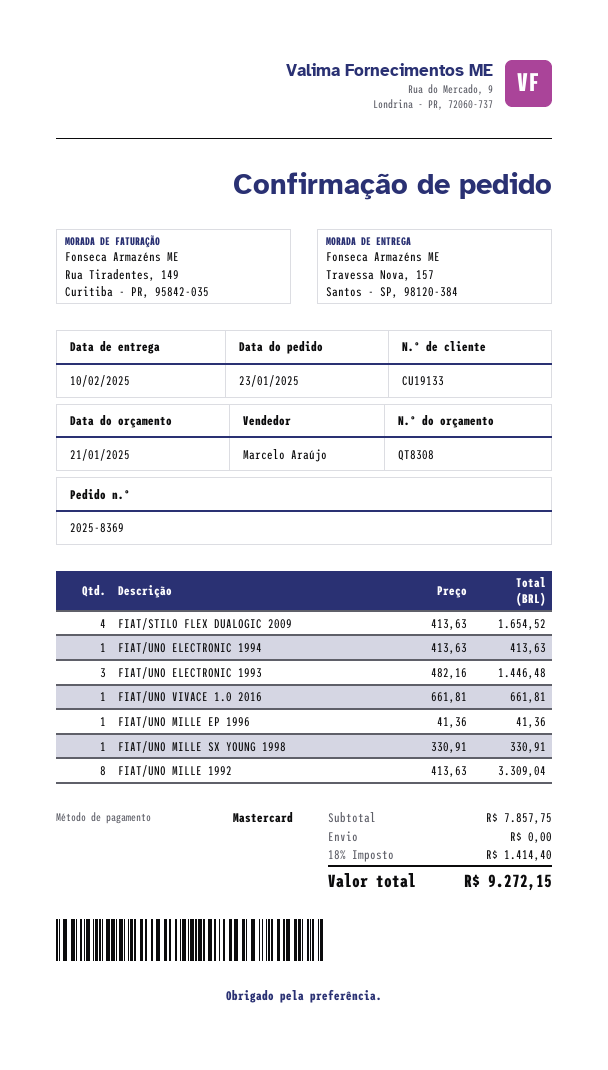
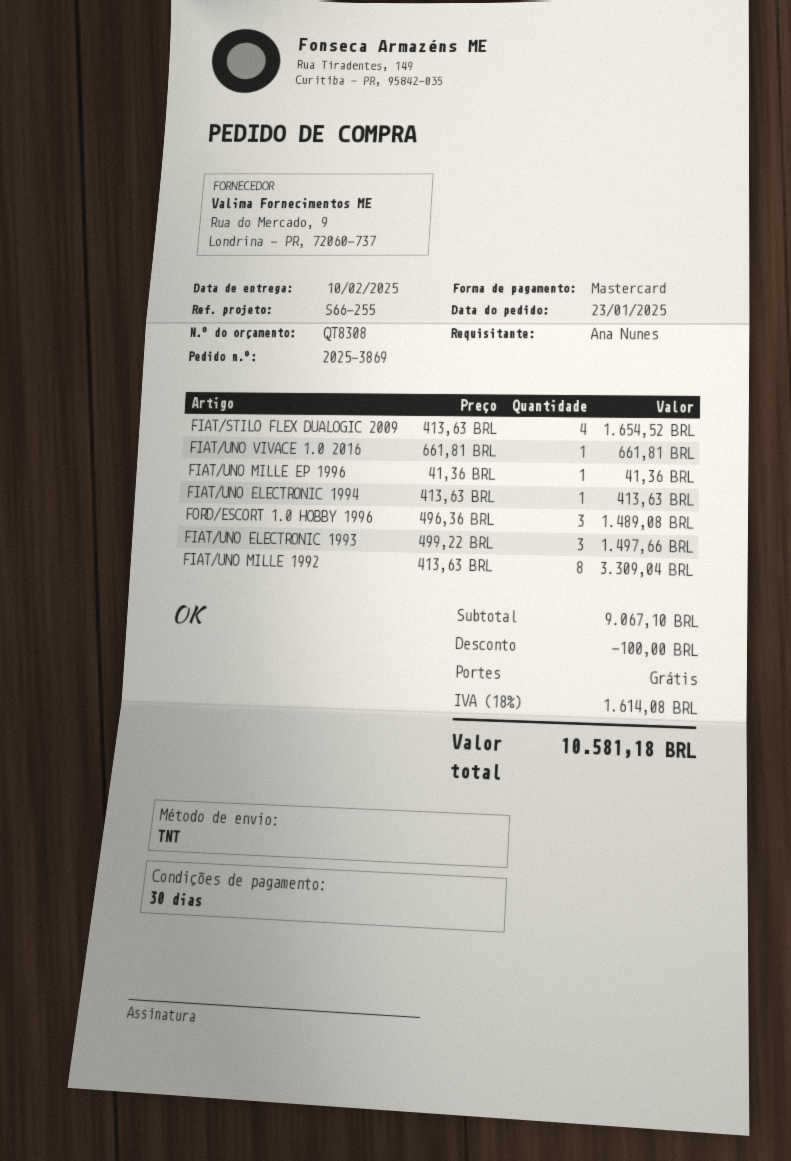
order number: 2025-8369 -> 2025-3869
FIAT/UNO ELECTRONIC 1993: 3 x 482.16 = 1446.48 -> 3 x 499.22 = 1497.66
FIAT/UNO MILLE SX YOUNG 1998: 1 x 330.91 = 330.91 -> none
FORD/ESCORT 1.0 HOBBY 1996: none -> 3 x 496.36 = 1489.08
subtotal: 7857.75 -> 9067.10
discount: none -> 100.00
tax: 18% = 1414.40 -> 18% = 1614.08
total: 9272.15 -> 10581.18

